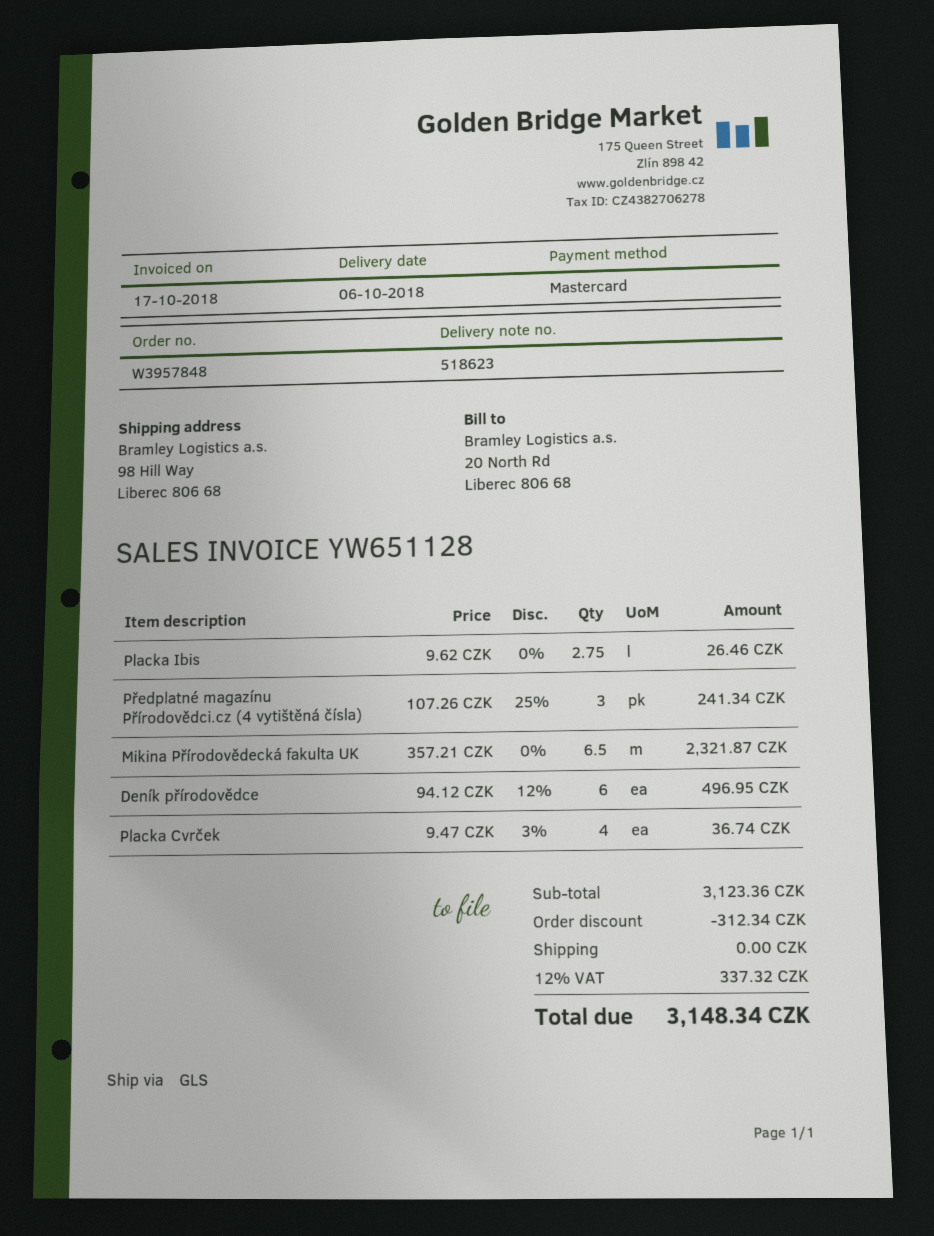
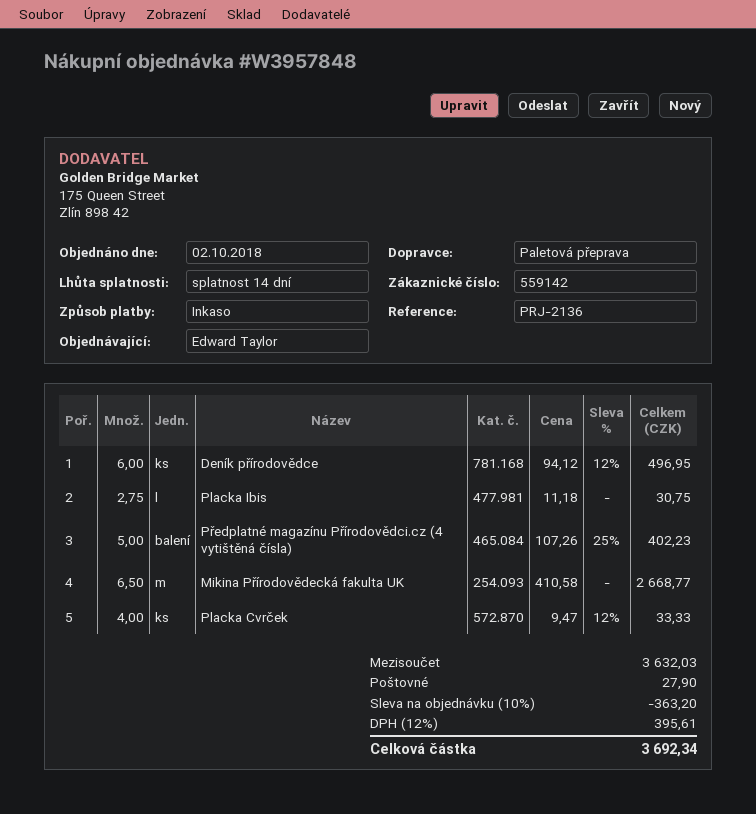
payment method: Mastercard -> direct debit
shipping method: GLS -> pallet freight
Placka Ibis: 2.75 x 9.62 = 26.46 -> 2.75 x 11.18 = 30.75
Předplatné magazínu Přírodovědci.cz (4 vytištěná čísla): 3 x 107.26 - 25% = 241.34 -> 5 x 107.26 - 25% = 402.23
Mikina Přírodovědecká fakulta UK: 6.5 x 357.21 = 2321.87 -> 6.5 x 410.58 = 2668.77
Placka Cvrček: 4 x 9.47 - 3% = 36.74 -> 4 x 9.47 - 12% = 33.33
subtotal: 3123.36 -> 3632.03
discount: 312.34 -> 363.20
shipping: 0.00 -> 27.90
tax: 12% = 337.32 -> 12% = 395.61
total: 3148.34 -> 3692.34

